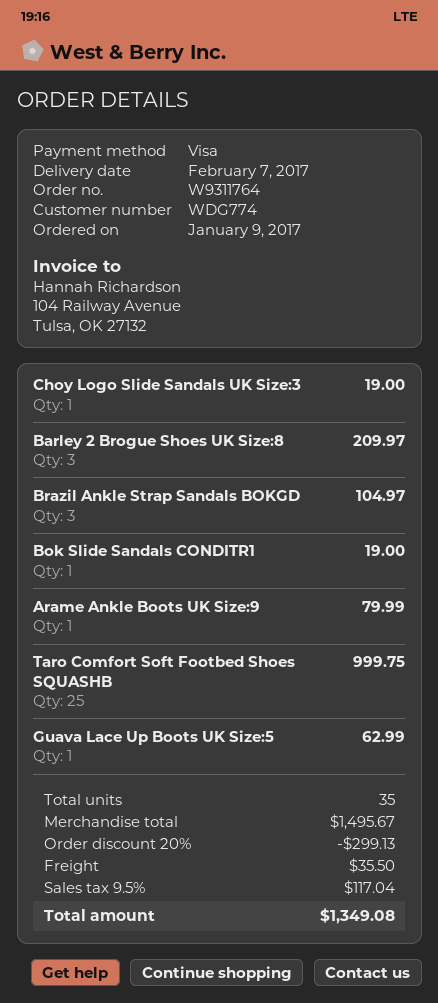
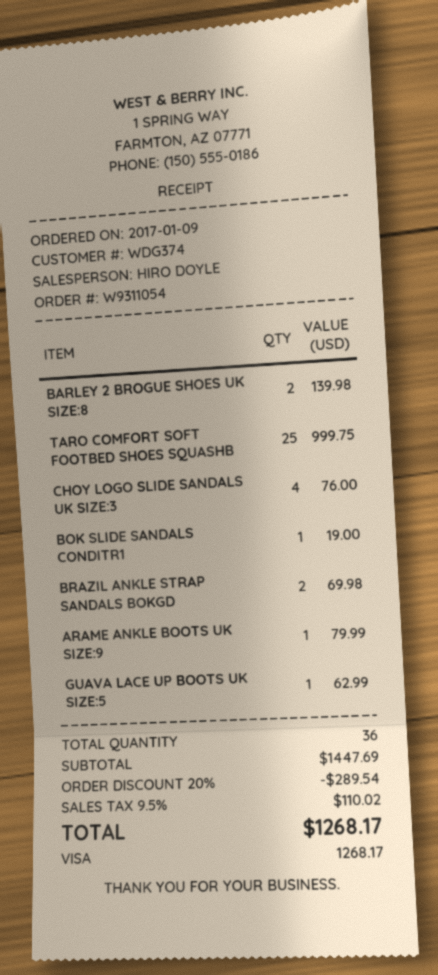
order number: W9311764 -> W9311054
customer number: WDG774 -> WDG374
Choy Logo Slide Sandals UK Size:3: 1 for 19.00 -> 4 for 76.00
Barley 2 Brogue Shoes UK Size:8: 3 for 209.97 -> 2 for 139.98
Brazil Ankle Strap Sandals BOKGD: 3 for 104.97 -> 2 for 69.98
total quantity: 35 -> 36
subtotal: 1495.67 -> 1447.69
discount: 20% = 299.13 -> 20% = 289.54
shipping: 35.50 -> none
tax: 9.5% = 117.04 -> 9.5% = 110.02
total: 1349.08 -> 1268.17

